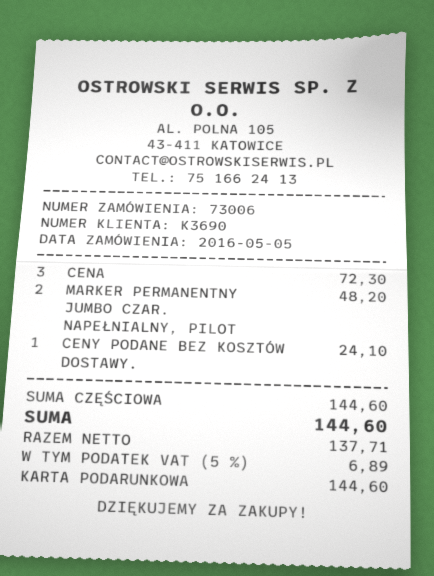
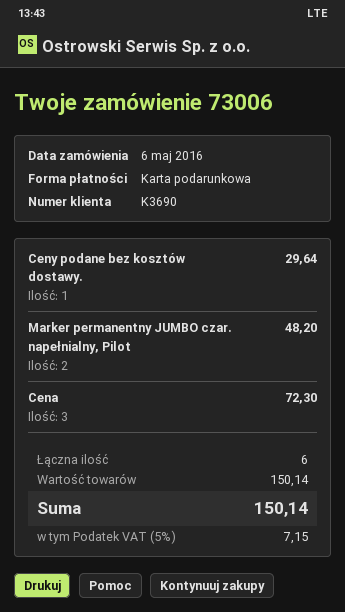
order date: 2016-05-05 -> 2016-05-06
CENY PODANE BEZ KOSZTÓW DOSTAWY.: 1 for 24.10 -> 1 for 29.64
subtotal: 144.60 -> 150.14
tax: 5% = 6.89 -> 5% = 7.15
total: 144.60 -> 150.14

